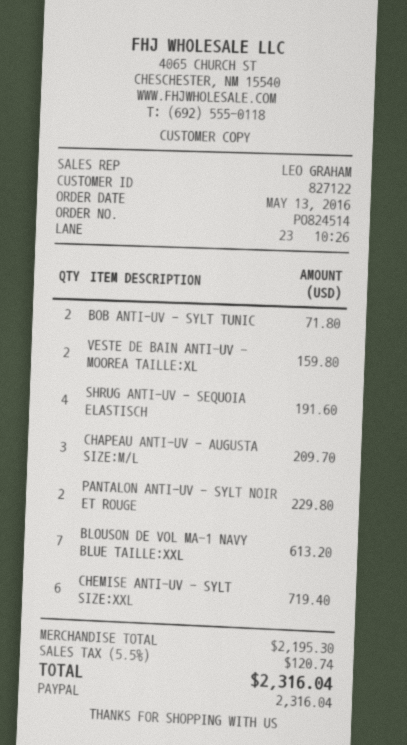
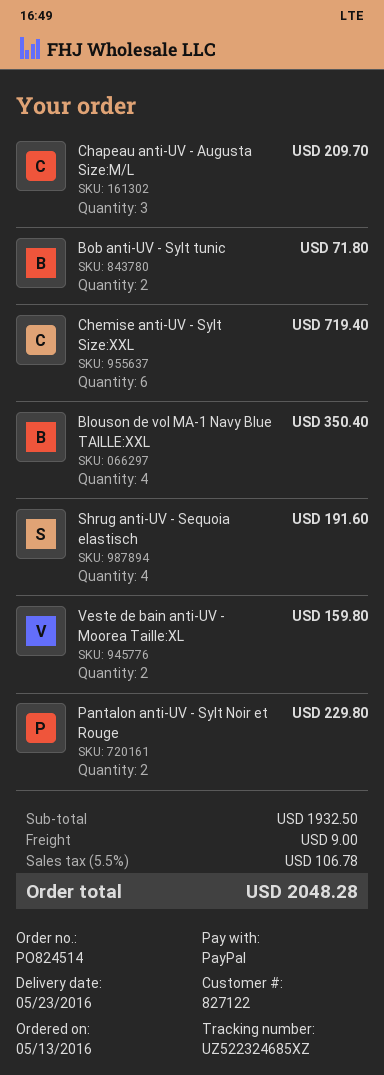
BLOUSON DE VOL MA-1 NAVY BLUE TAILLE:XXL: 7 for 613.20 -> 4 for 350.40
subtotal: 2195.30 -> 1932.50
shipping: none -> 9.00
tax: 5.5% = 120.74 -> 5.5% = 106.78
total: 2316.04 -> 2048.28

